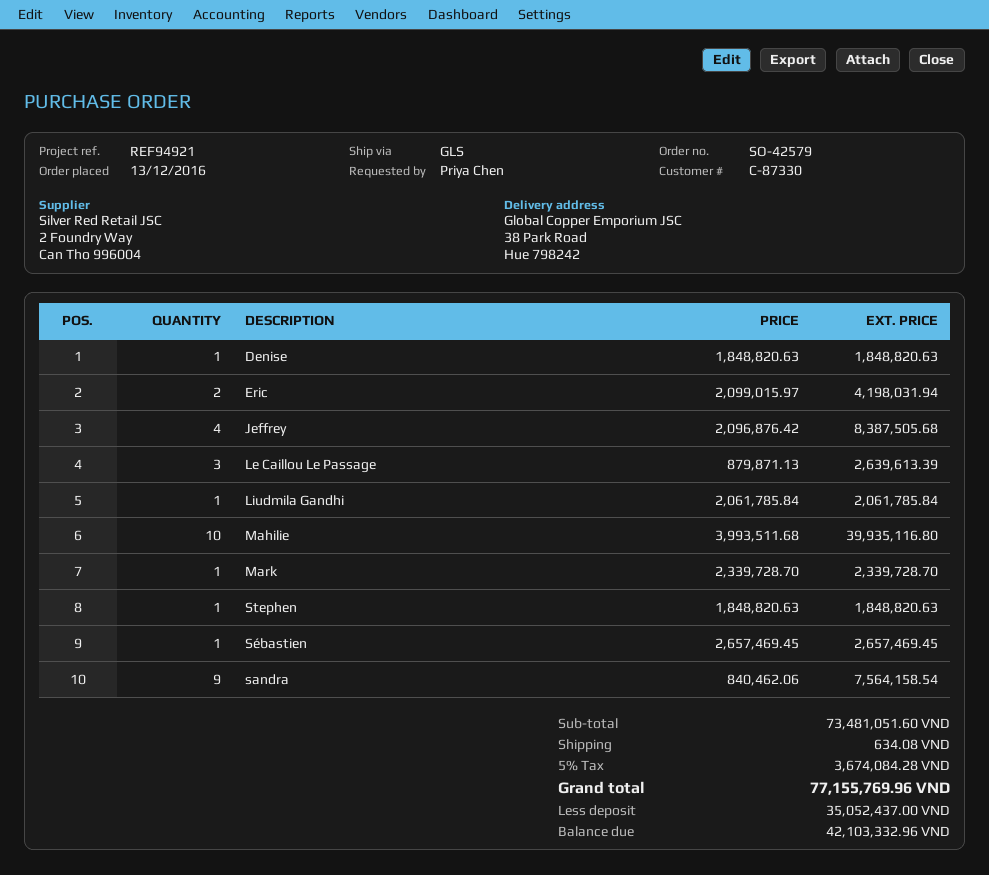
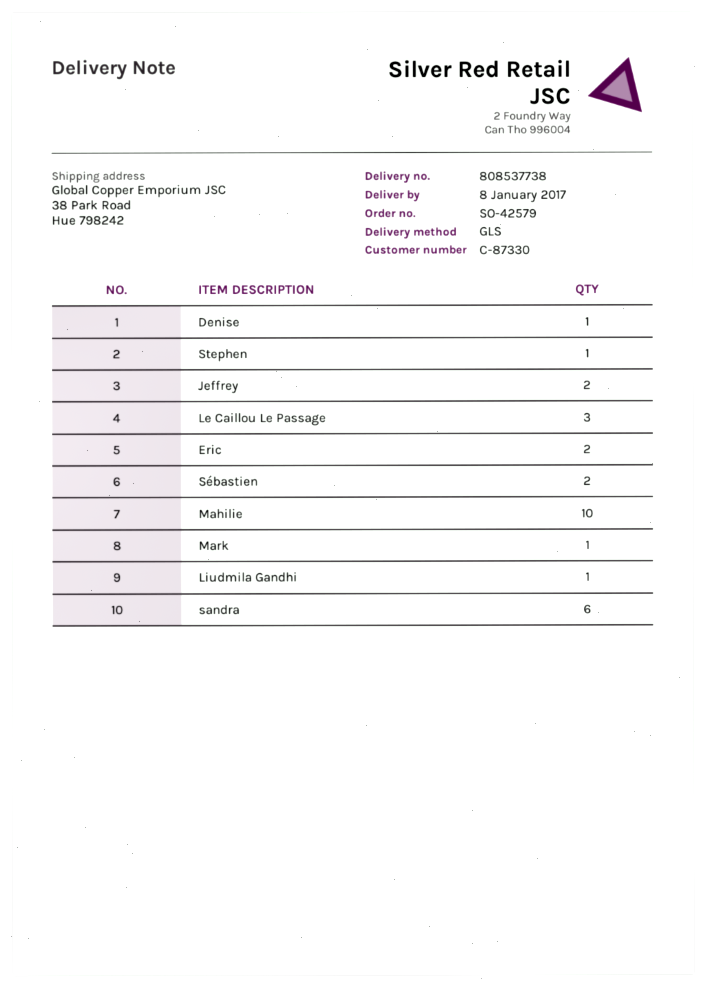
Jeffrey: 4 -> 2
Sébastien: 1 -> 2
sandra: 9 -> 6

